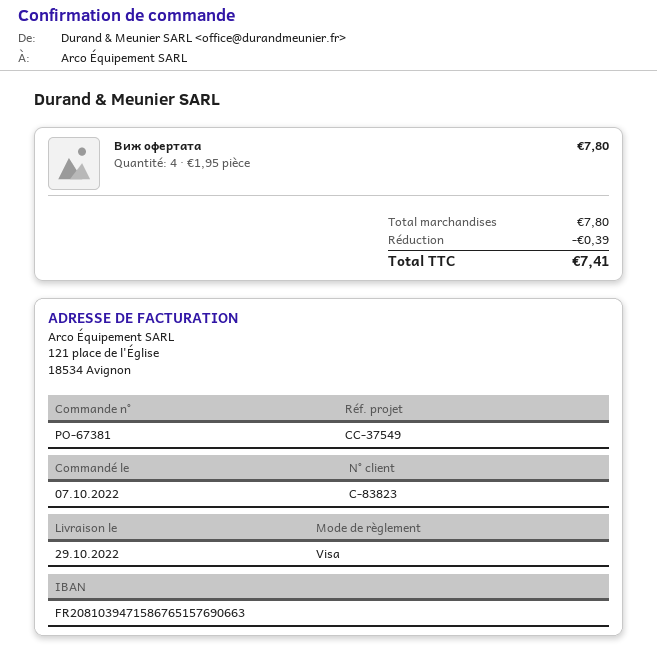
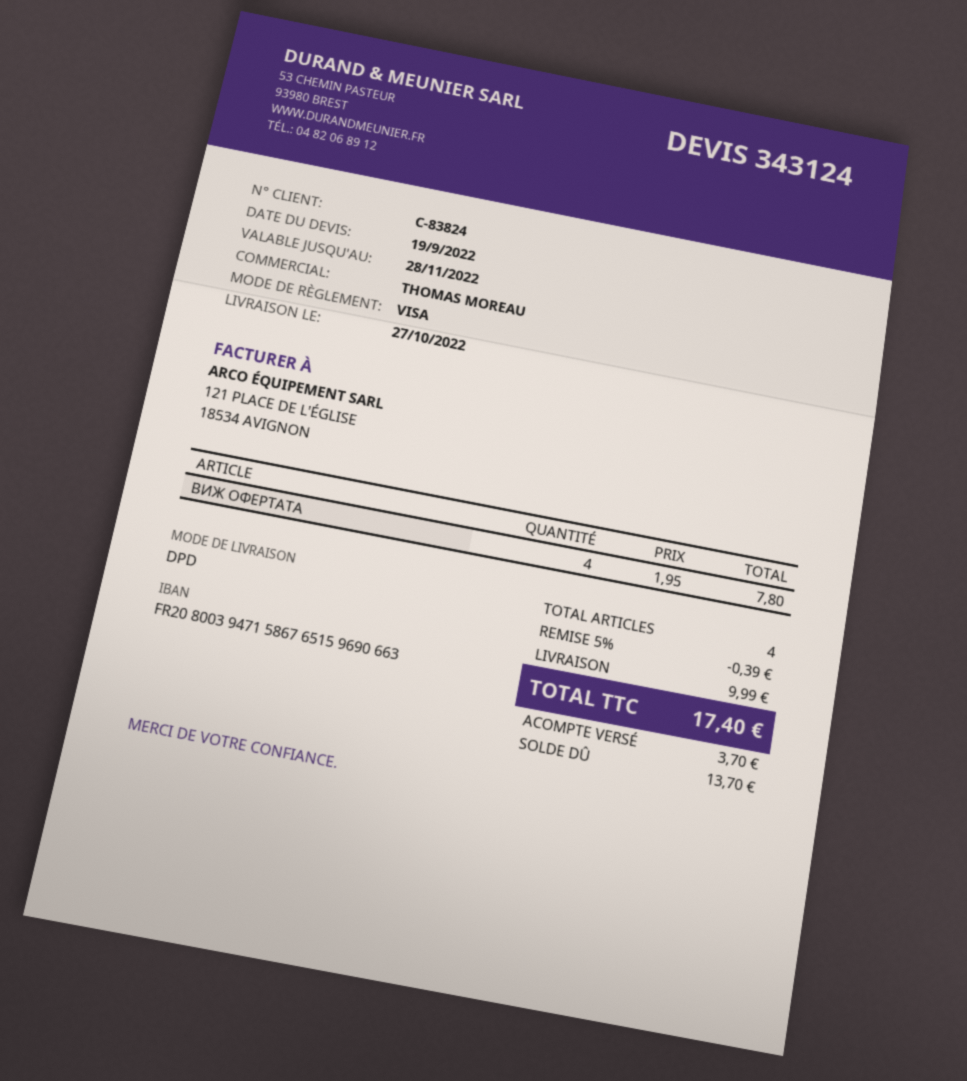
delivery date: 2022-10-29 -> 2022-10-27
customer number: C-83823 -> C-83824
bank account: FR2081039471586765157690663 -> FR2080039471586765159690663
shipping: none -> 9.99
total: 7.41 -> 17.40

